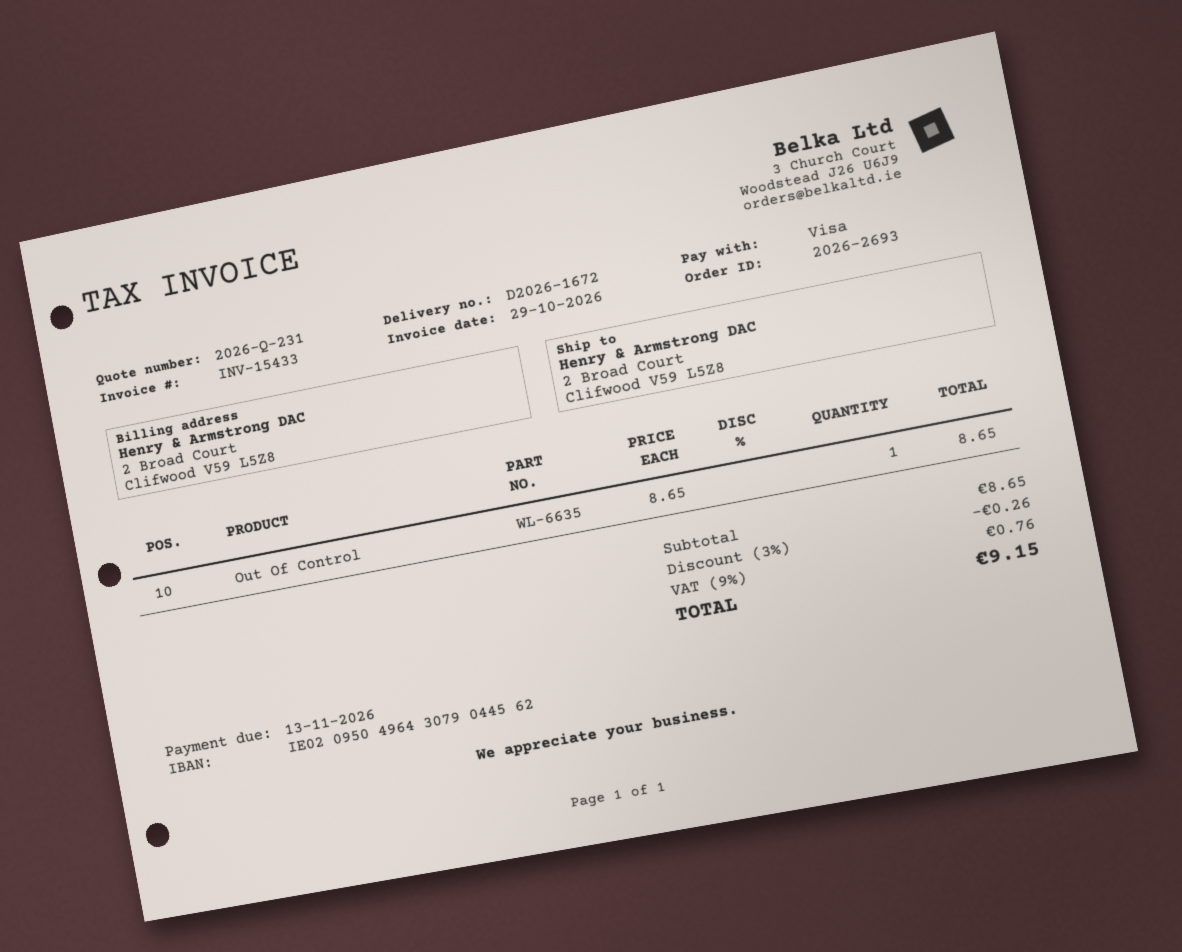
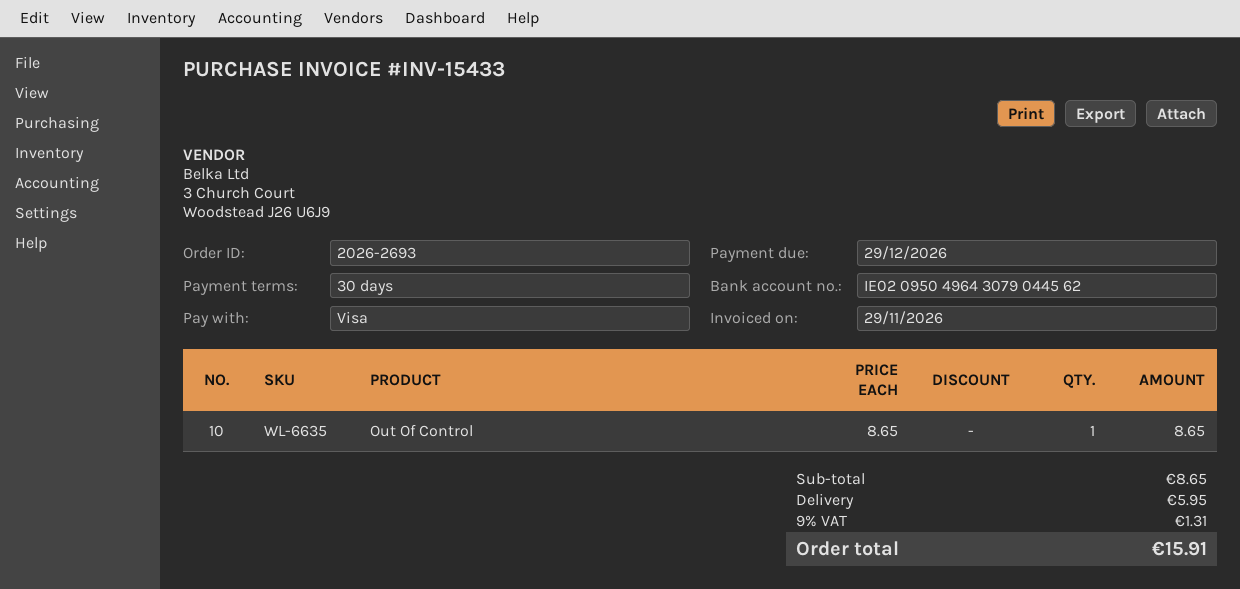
invoice date: 2026-10-29 -> 2026-11-29
due date: 2026-11-13 -> 2026-12-29
discount: 3% = 0.26 -> none
shipping: none -> 5.95
tax: 9% = 0.76 -> 9% = 1.31
total: 9.15 -> 15.91

